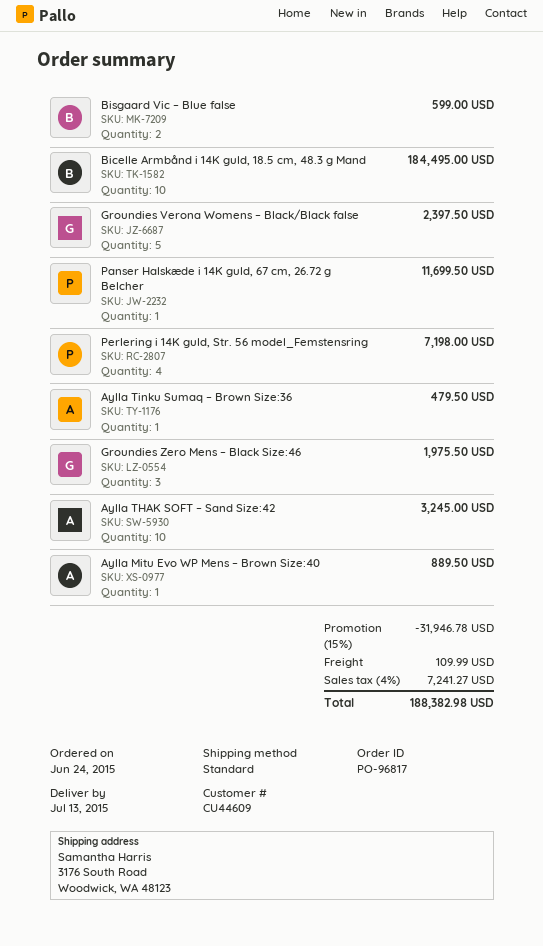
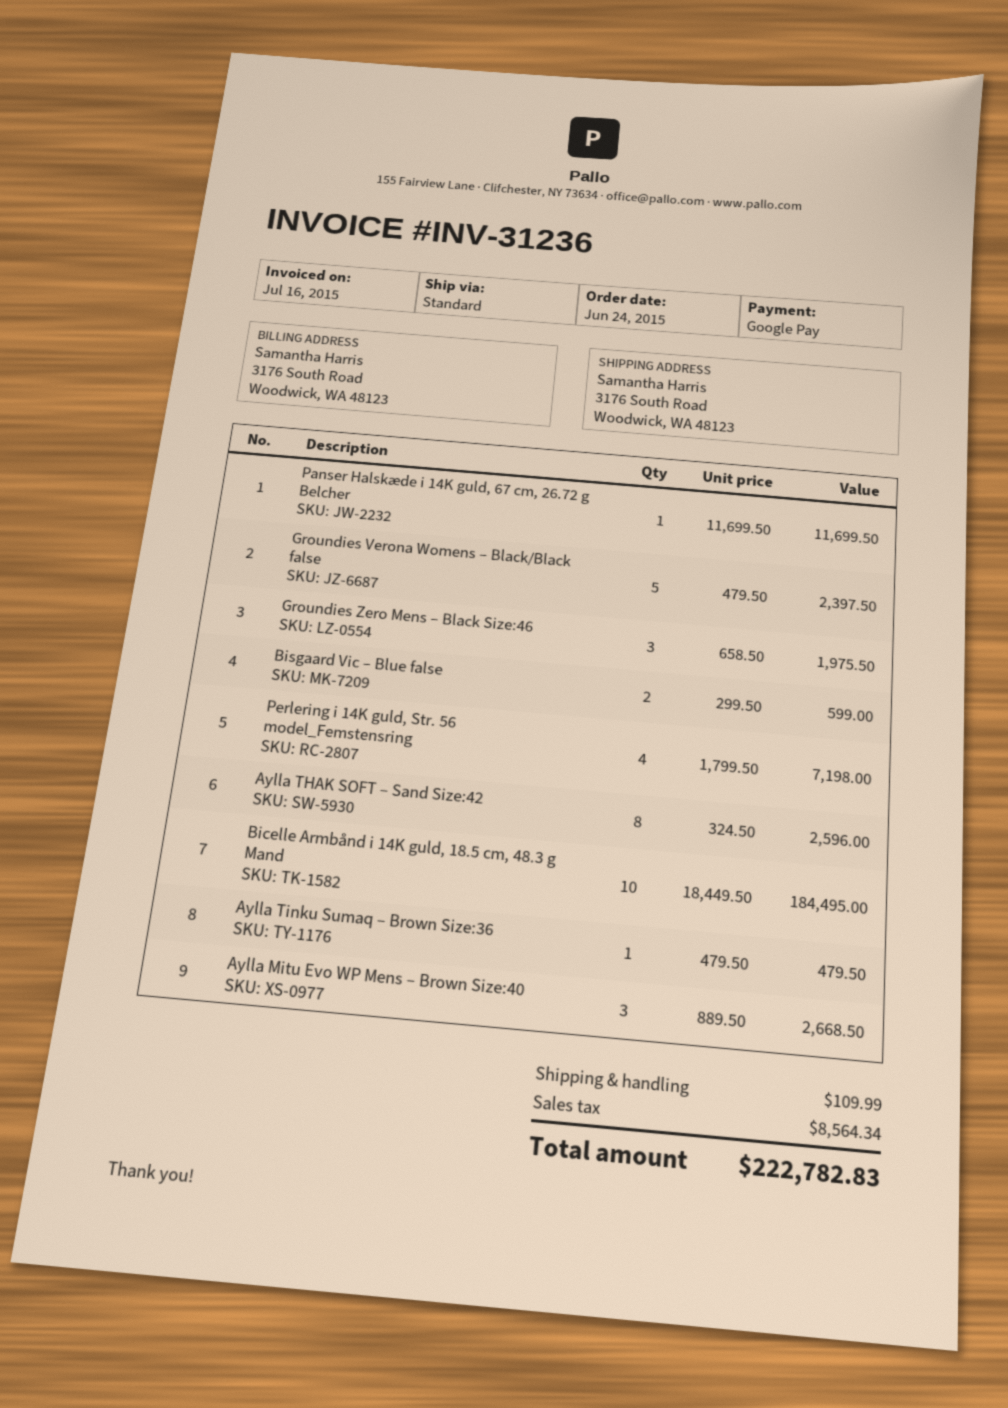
Aylla THAK SOFT – Sand Size:42: 10 for 3245.00 -> 8 for 2596.00
Aylla Mitu Evo WP Mens – Brown Size:40: 1 for 889.50 -> 3 for 2668.50
discount: 15% = 31946.78 -> none
tax: 7241.27 -> 8564.34
total: 188382.98 -> 222782.83

